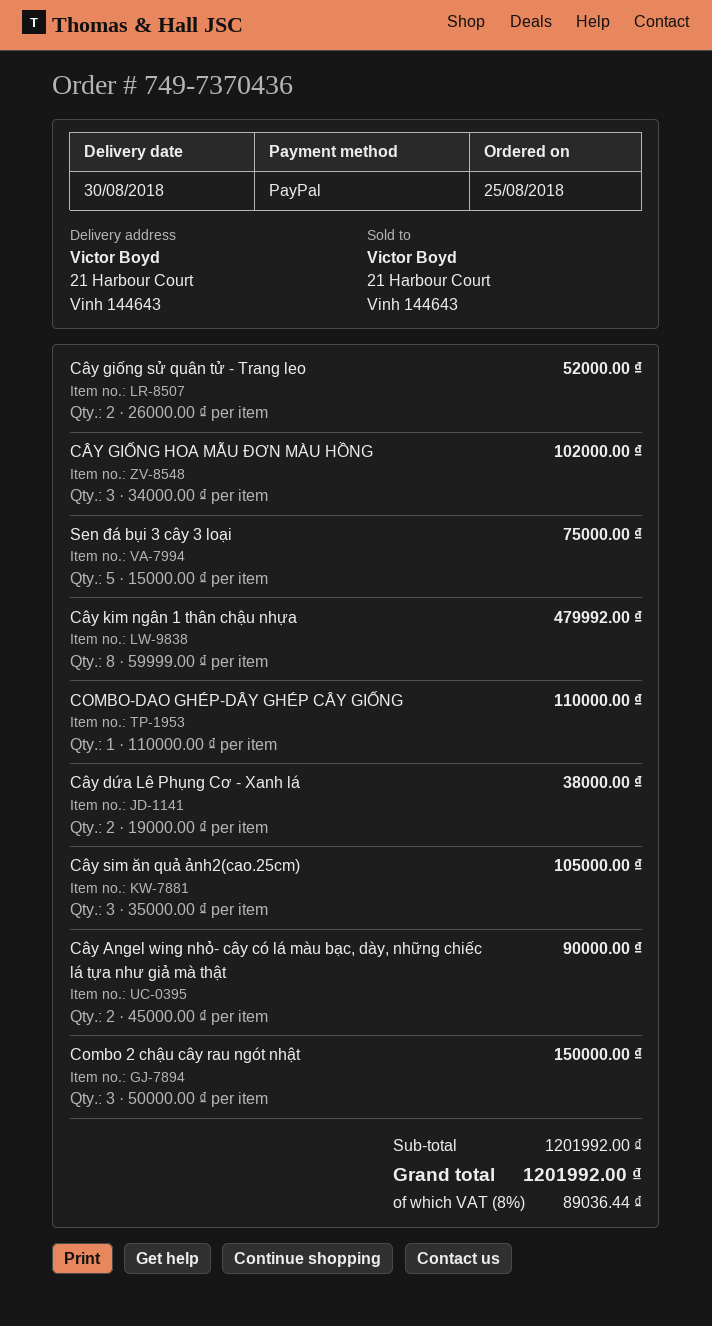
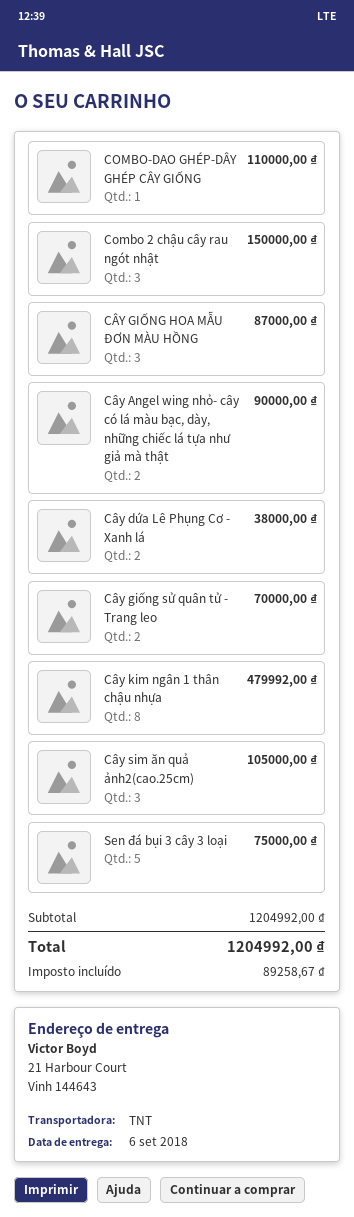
delivery date: 2018-08-30 -> 2018-09-06
Cây giống sử quân tử - Trang leo: 2 for 52000.00 -> 2 for 70000.00
CÂY GIỐNG HOA MẪU ĐƠN MÀU HỒNG: 3 for 102000.00 -> 3 for 87000.00
subtotal: 1201992.00 -> 1204992.00
tax: 89036.44 -> 89258.67
total: 1201992.00 -> 1204992.00

